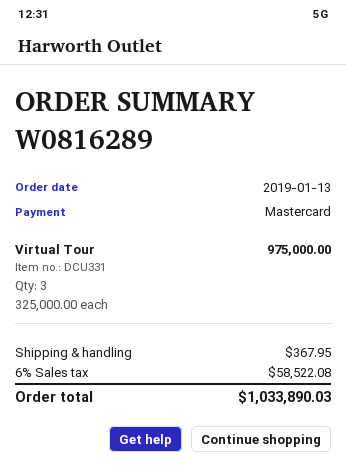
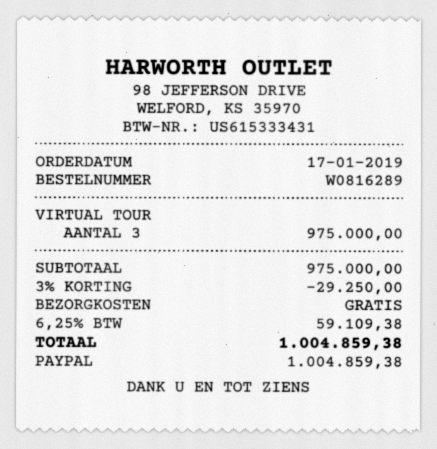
order date: 2019-01-13 -> 2019-01-17
payment method: Mastercard -> PayPal
discount: none -> 3% = 29250.00
shipping: 367.95 -> 0.00
tax: 6% = 58522.08 -> 6.25% = 59109.38
total: 1033890.03 -> 1004859.38

